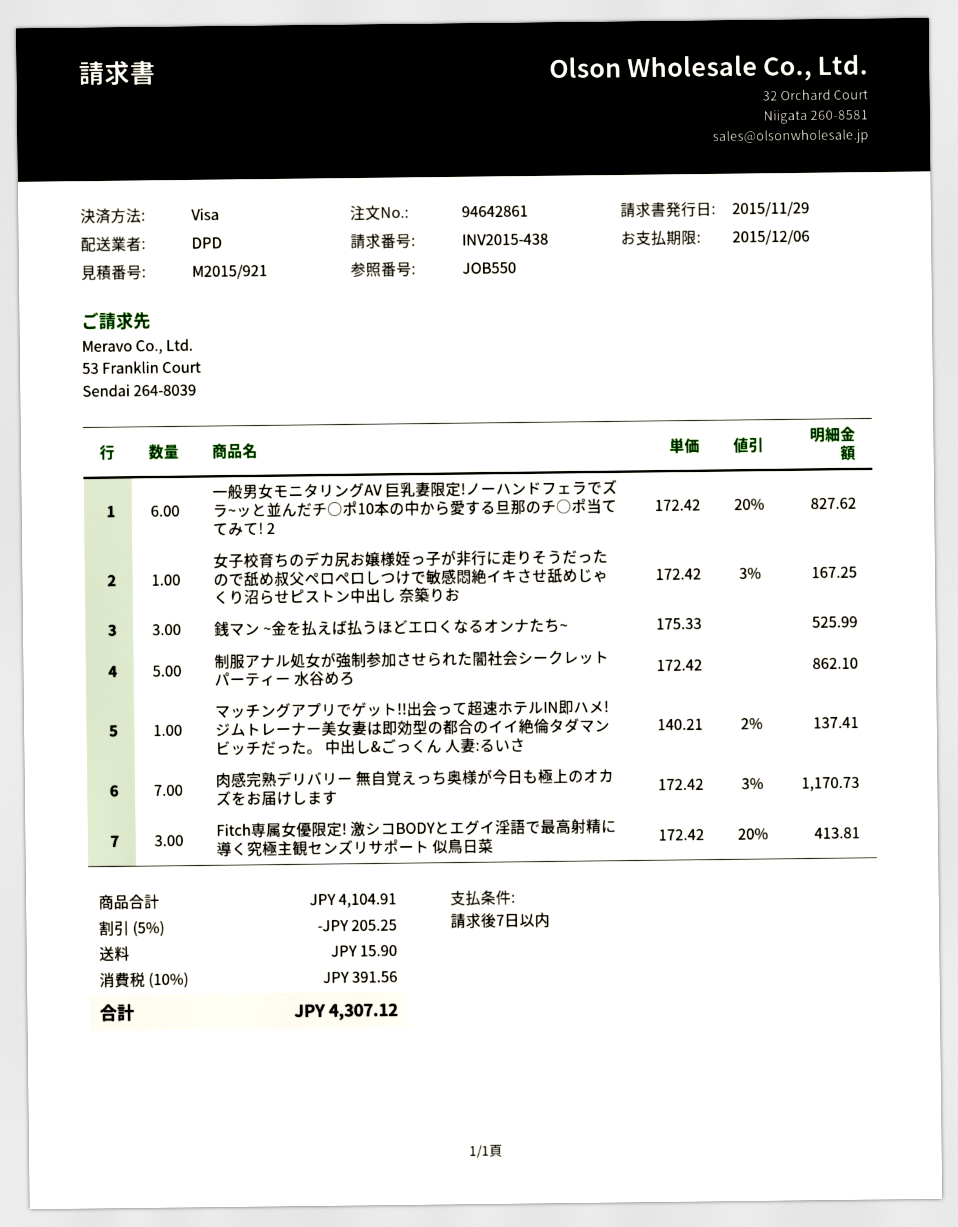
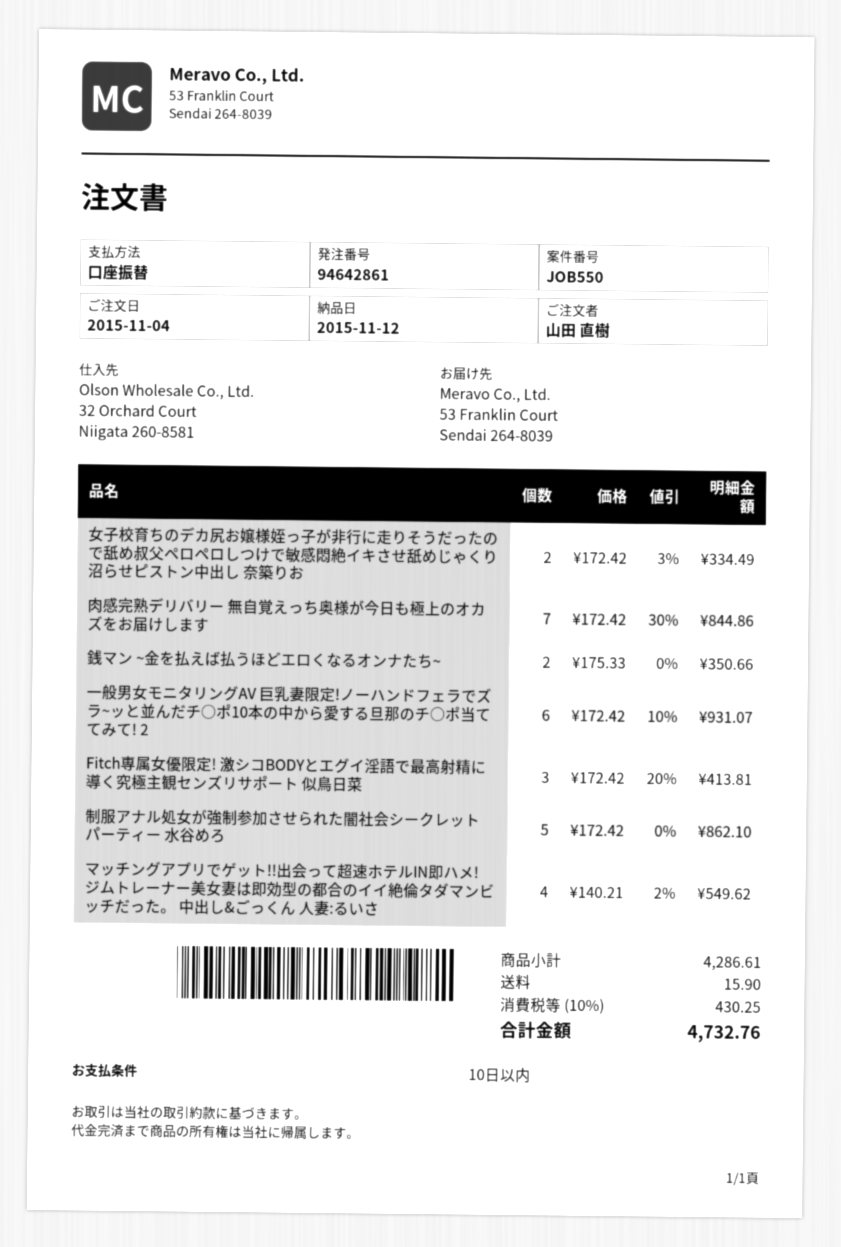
payment terms: 7 days -> 10 days
payment method: Visa -> direct debit
一般男女モニタリングAV 巨乳妻限定!ノーハンドフェラでズラ~ッと並んだチ○ポ10本の中から愛する旦那のチ○ポ当ててみて! 2: 6 x 172.42 - 20% = 827.62 -> 6 x 172.42 - 10% = 931.07
女子校育ちのデカ尻お嬢様姪っ子が非行に走りそうだったので舐め叔父ペロペロしつけで敏感悶絶イキさせ舐めじゃくり沼らせピストン中出し 奈築りお: 1 x 172.42 - 3% = 167.25 -> 2 x 172.42 - 3% = 334.49
銭マン ~金を払えば払うほどエロくなるオンナたち~: 3 x 175.33 = 525.99 -> 2 x 175.33 = 350.66
マッチングアプリでゲット!!出会って超速ホテルIN即ハメ! ジムトレーナー美女妻は即効型の都合のイイ絶倫タダマンビッチだった。 中出し&ごっくん 人妻:るいさ: 1 x 140.21 - 2% = 137.41 -> 4 x 140.21 - 2% = 549.62
肉感完熟デリバリー 無自覚えっち奥様が今日も極上のオカズをお届けします: 7 x 172.42 - 3% = 1170.73 -> 7 x 172.42 - 30% = 844.86
subtotal: 4104.91 -> 4286.61
discount: 5% = 205.25 -> none
tax: 10% = 391.56 -> 10% = 430.25
total: 4307.12 -> 4732.76

